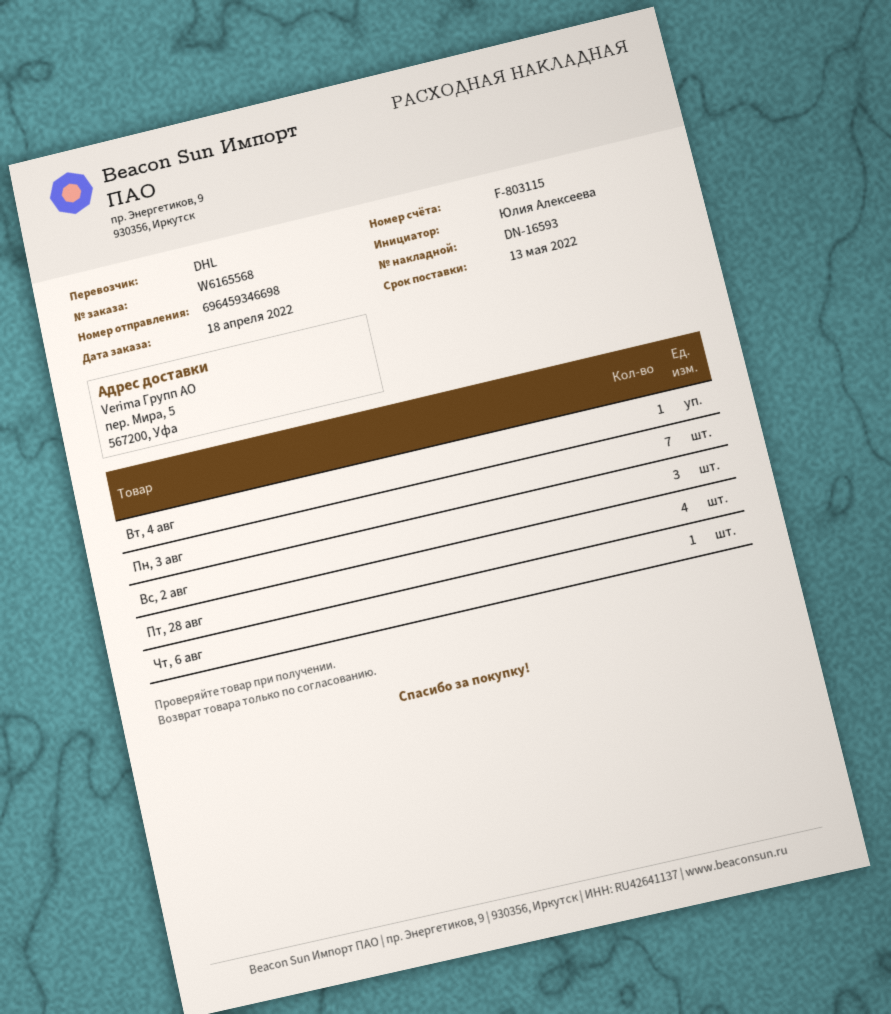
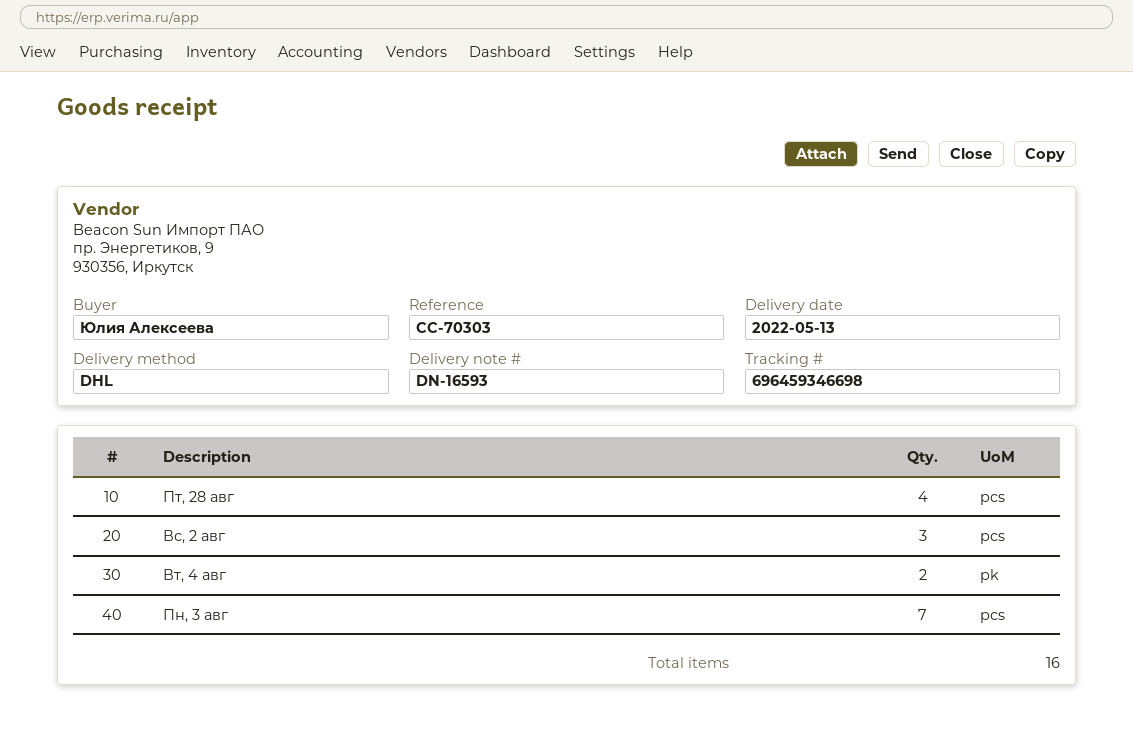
Вт, 4 авг: 1 -> 2
Чт, 6 авг: 1 -> none

